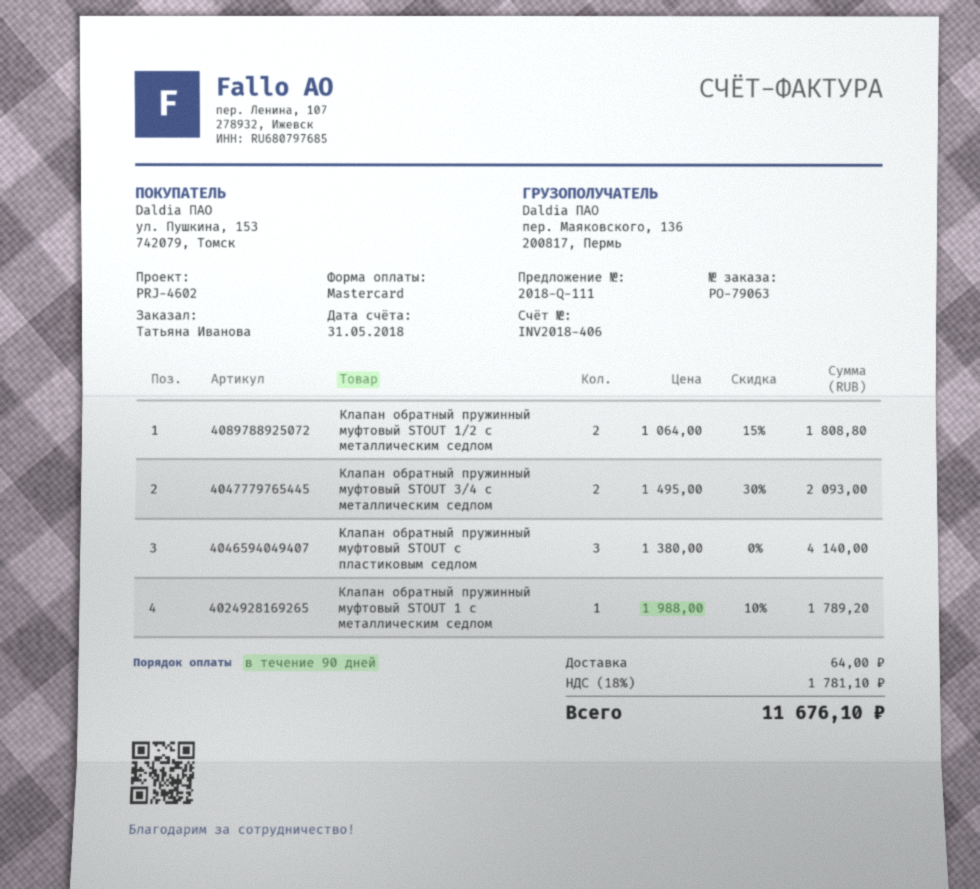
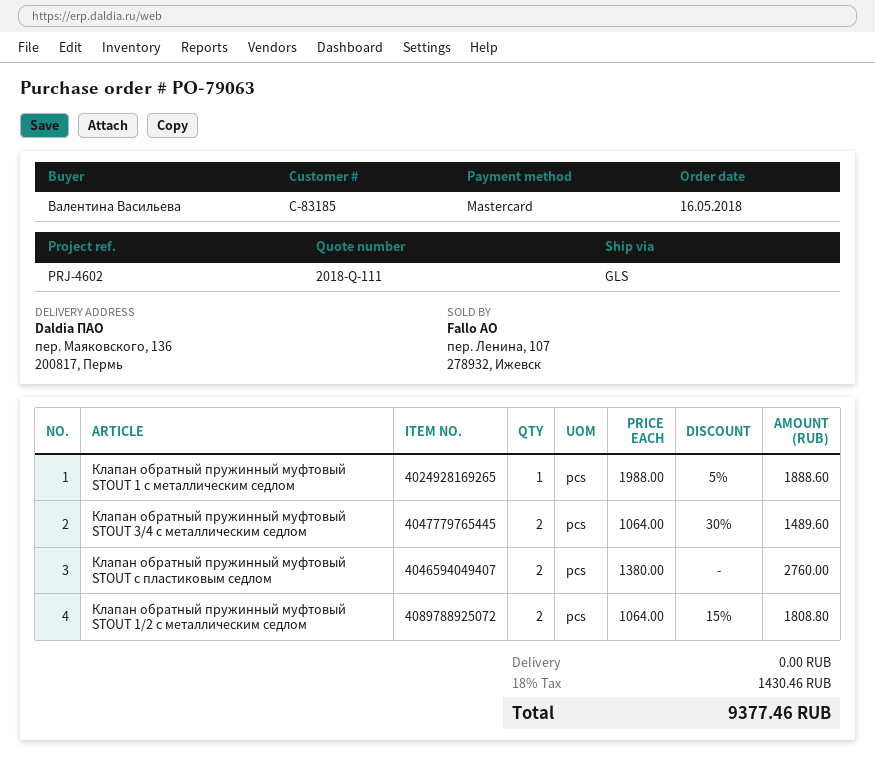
ordered by: Татьяна Иванова -> Валентина Васильева
Клапан обратный пружинный муфтовый STOUT 3/4 с металлическим седлом: 2 x 1495.00 - 30% = 2093.00 -> 2 x 1064.00 - 30% = 1489.60
Клапан обратный пружинный муфтовый STOUT с пластиковым седлом: 3 x 1380.00 = 4140.00 -> 2 x 1380.00 = 2760.00
Клапан обратный пружинный муфтовый STOUT 1 с металлическим седлом: 1 x 1988.00 - 10% = 1789.20 -> 1 x 1988.00 - 5% = 1888.60
shipping: 64.00 -> 0.00
tax: 18% = 1781.10 -> 18% = 1430.46
total: 11676.10 -> 9377.46

